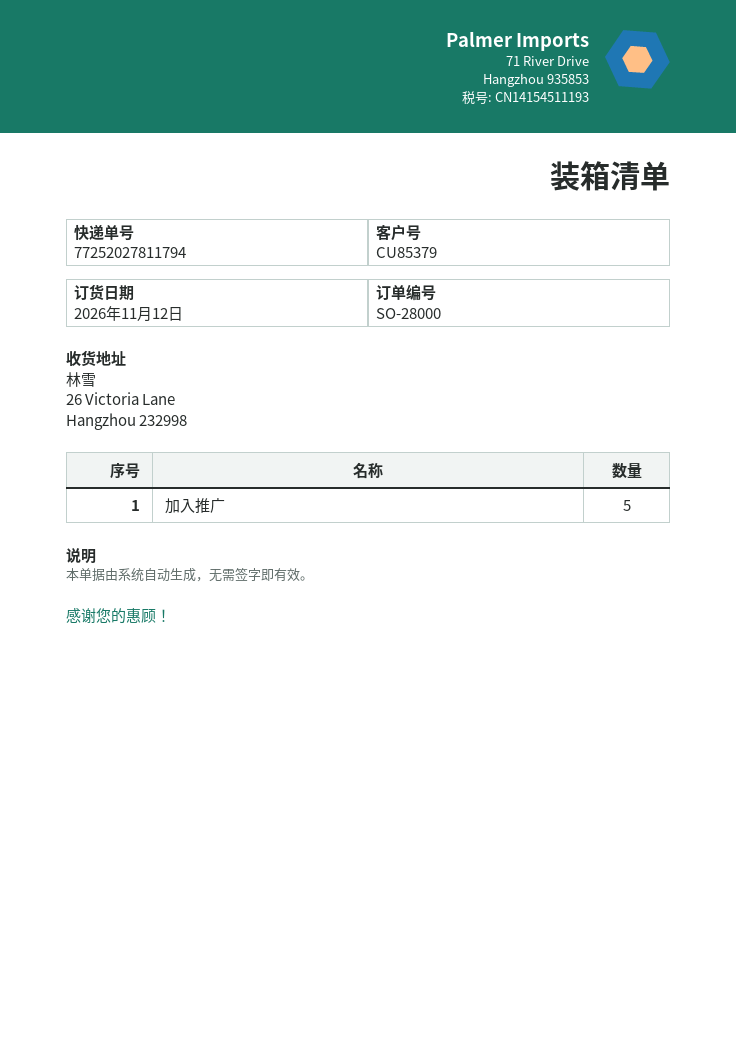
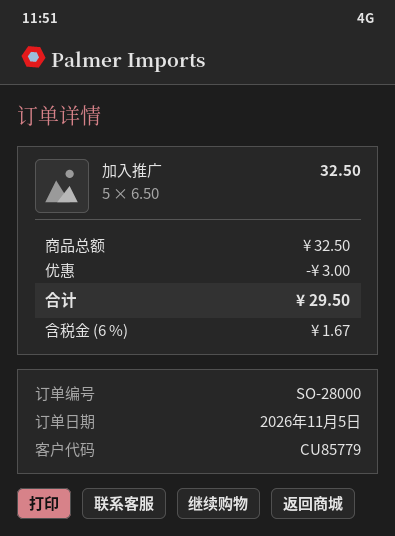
order date: 2026-11-12 -> 2026-11-05
customer number: CU85379 -> CU85779

